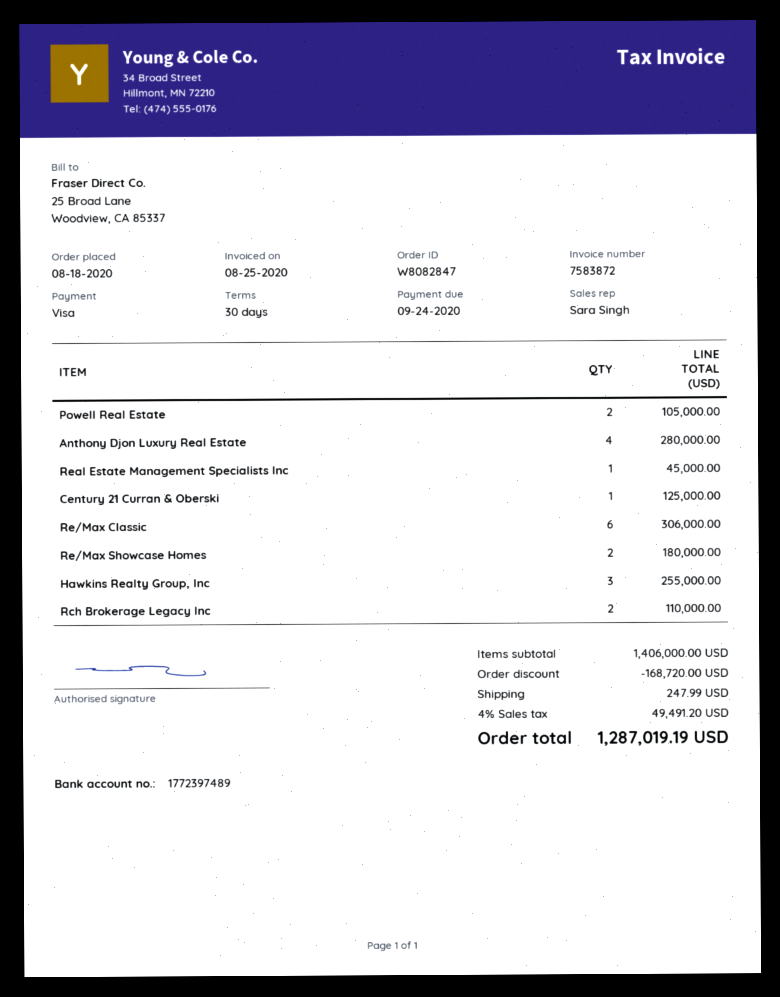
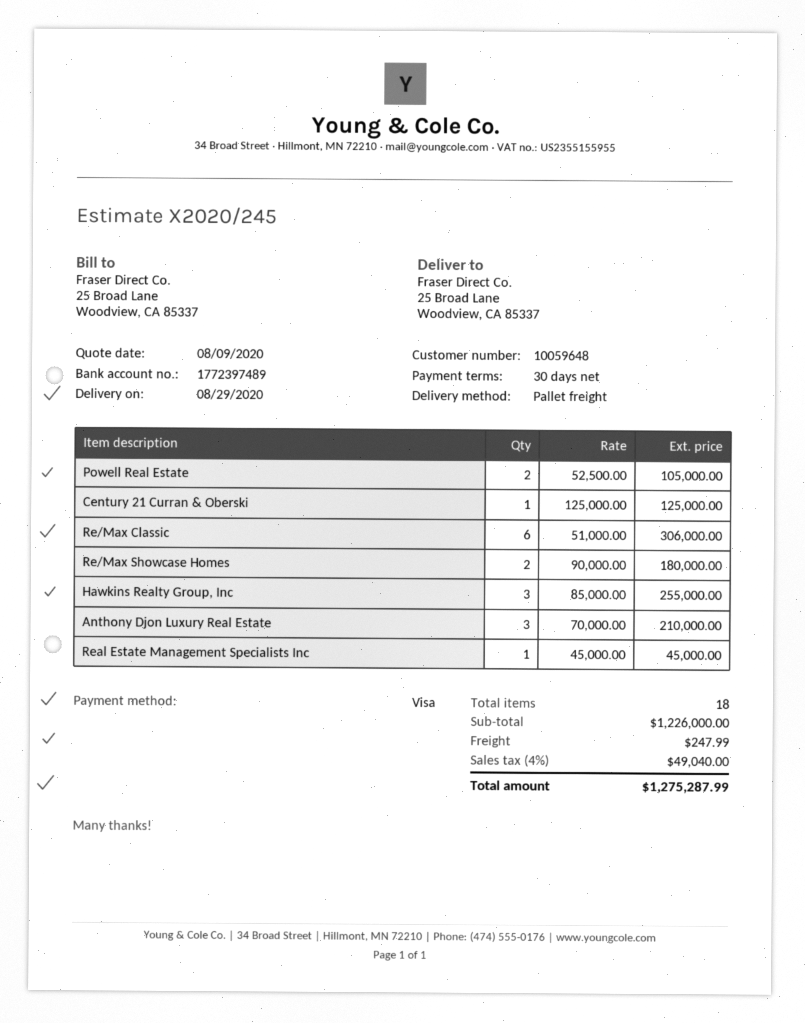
Anthony Djon Luxury Real Estate: 4 for 280000.00 -> 3 for 210000.00
Rch Brokerage Legacy Inc: 2 for 110000.00 -> none
subtotal: 1406000.00 -> 1226000.00
discount: 168720.00 -> none
tax: 4% = 49491.20 -> 4% = 49040.00
total: 1287019.19 -> 1275287.99

